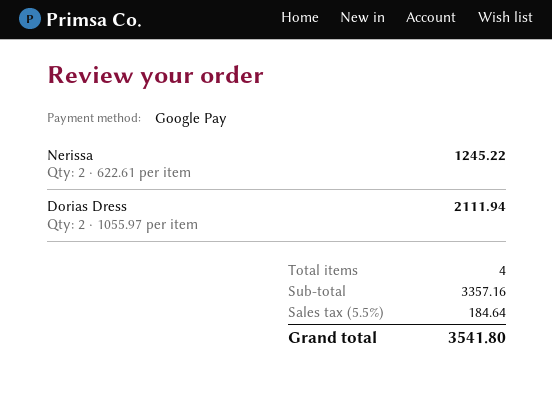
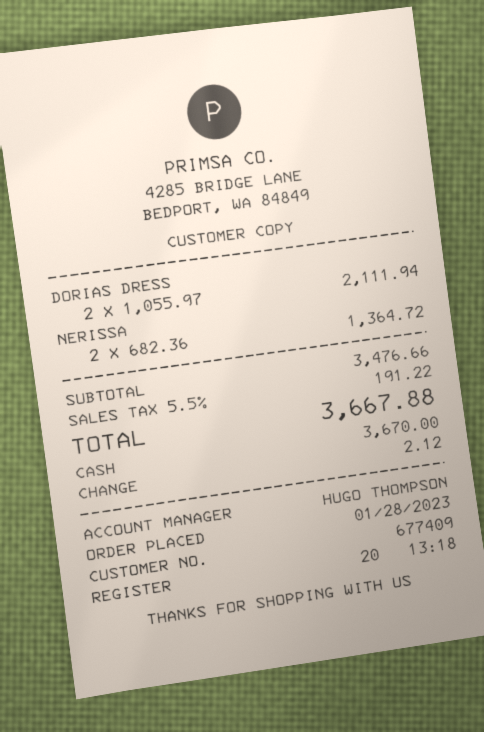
payment method: Google Pay -> cash
Nerissa: 2 x 622.61 = 1245.22 -> 2 x 682.36 = 1364.72
subtotal: 3357.16 -> 3476.66
tax: 5.5% = 184.64 -> 5.5% = 191.22
total: 3541.80 -> 3667.88

